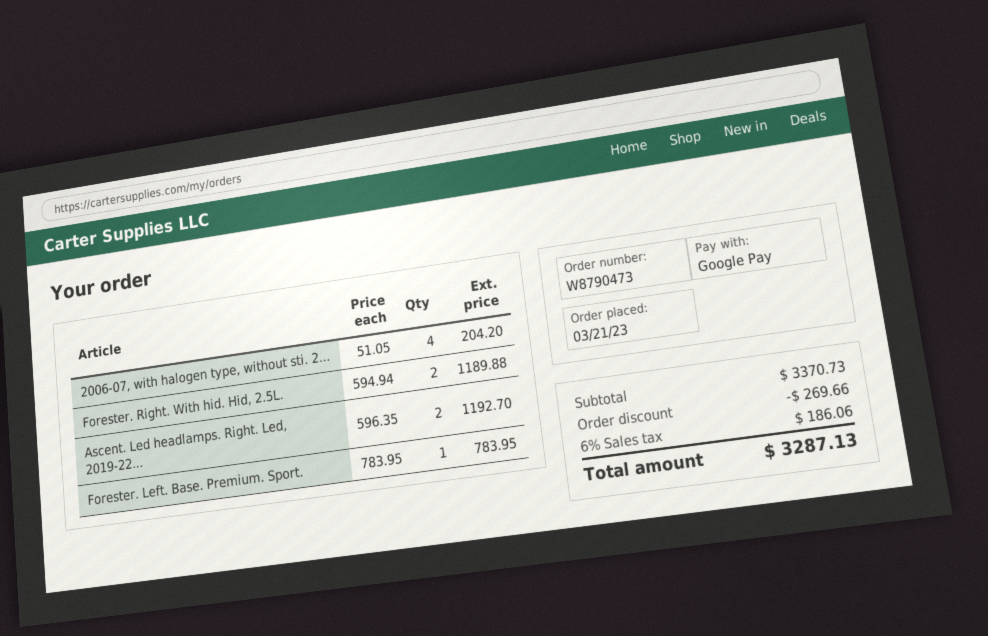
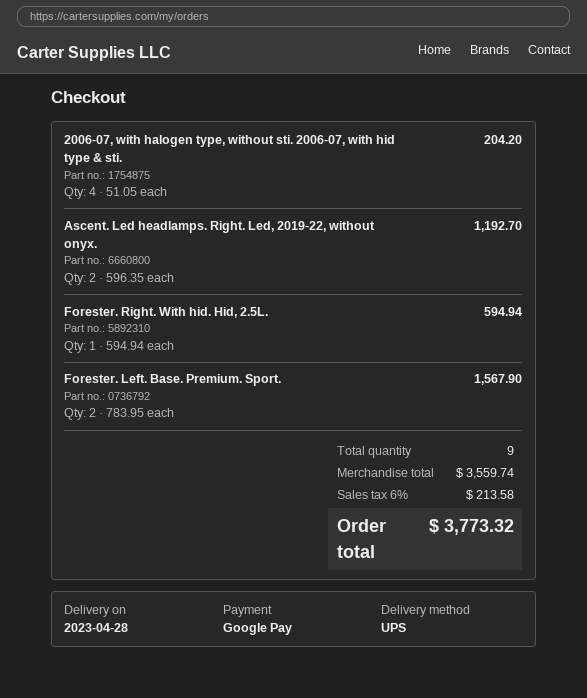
Forester. Right. With hid. Hid, 2.5L.: 2 x 594.94 = 1189.88 -> 1 x 594.94 = 594.94
Forester. Left. Base. Premium. Sport.: 1 x 783.95 = 783.95 -> 2 x 783.95 = 1567.90
subtotal: 3370.73 -> 3559.74
discount: 269.66 -> none
tax: 6% = 186.06 -> 6% = 213.58
total: 3287.13 -> 3773.32

